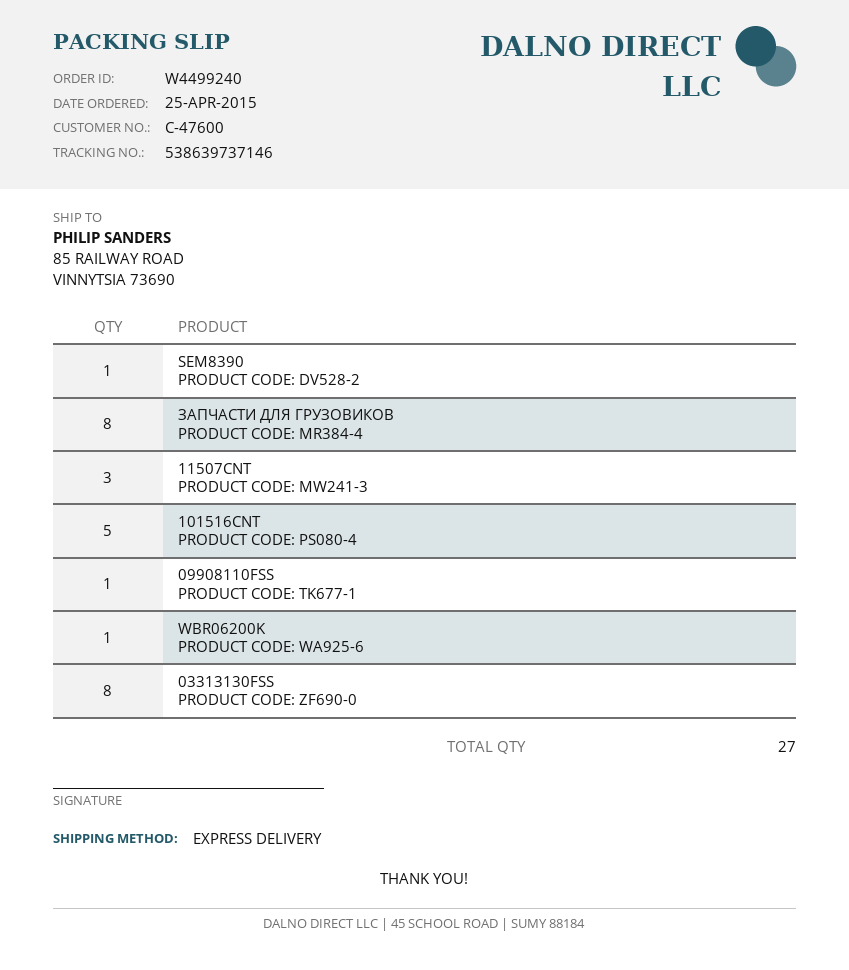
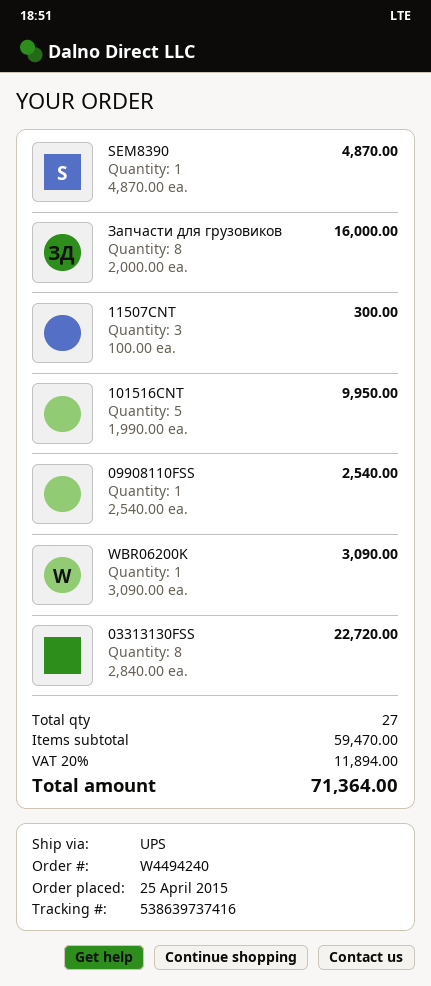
order number: W4499240 -> W4494240
shipping method: express -> UPS
tracking number: 538639737146 -> 538639737416

